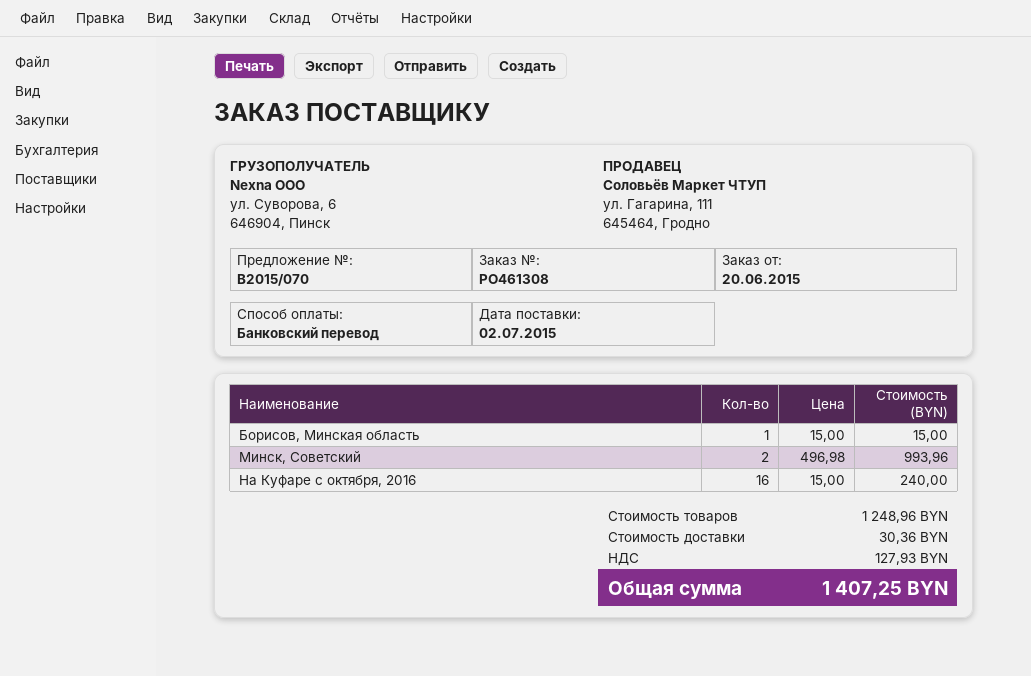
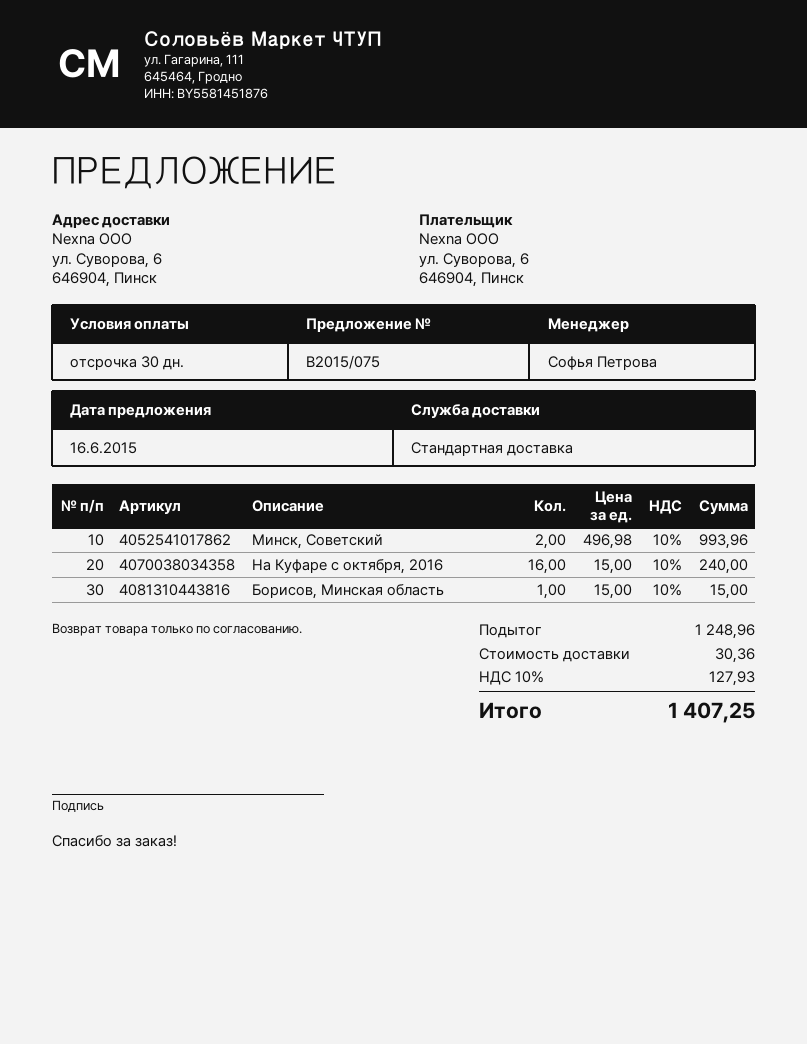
quote number: B2015/070 -> B2015/075

